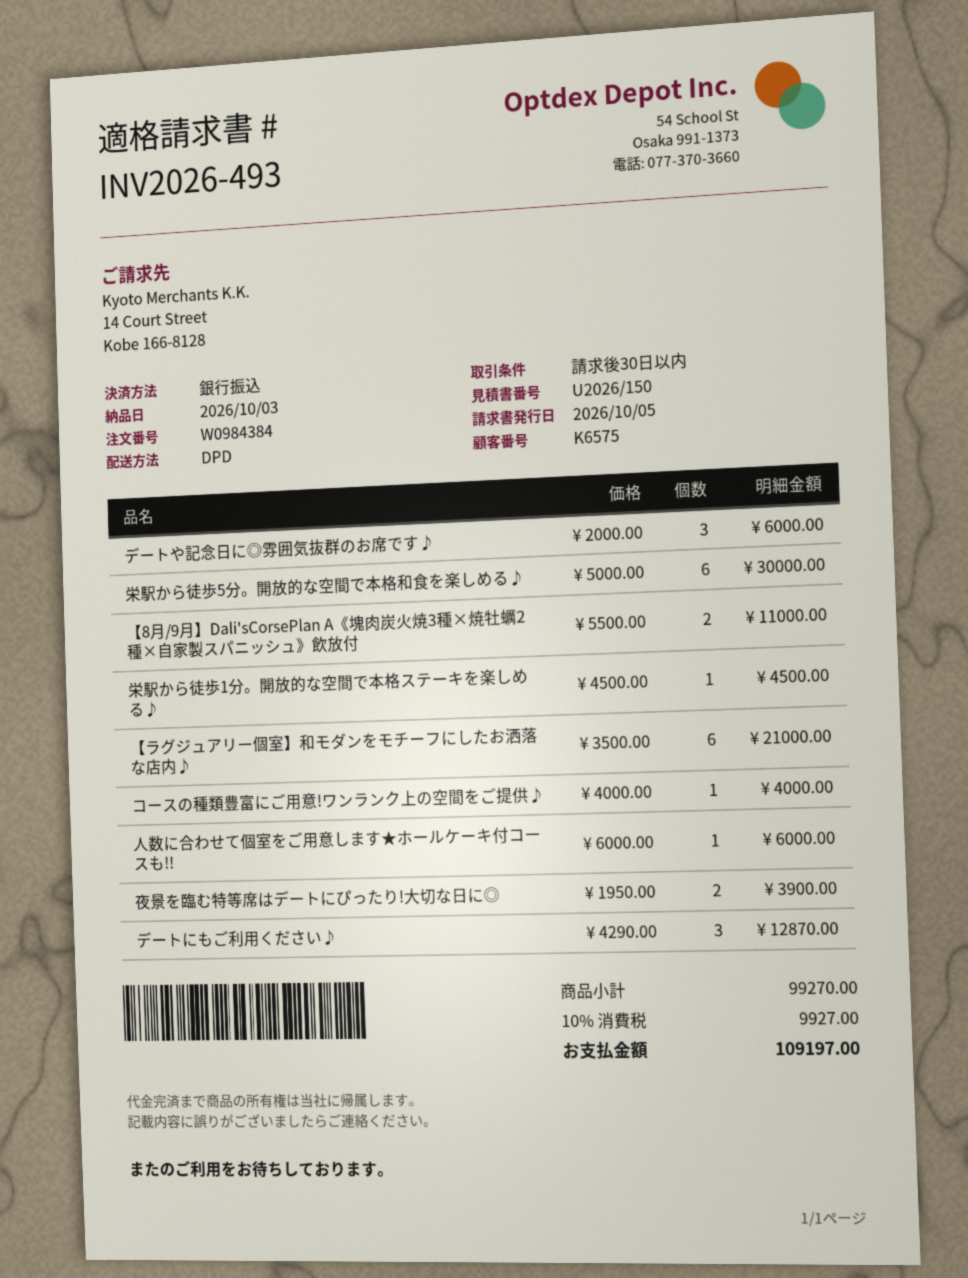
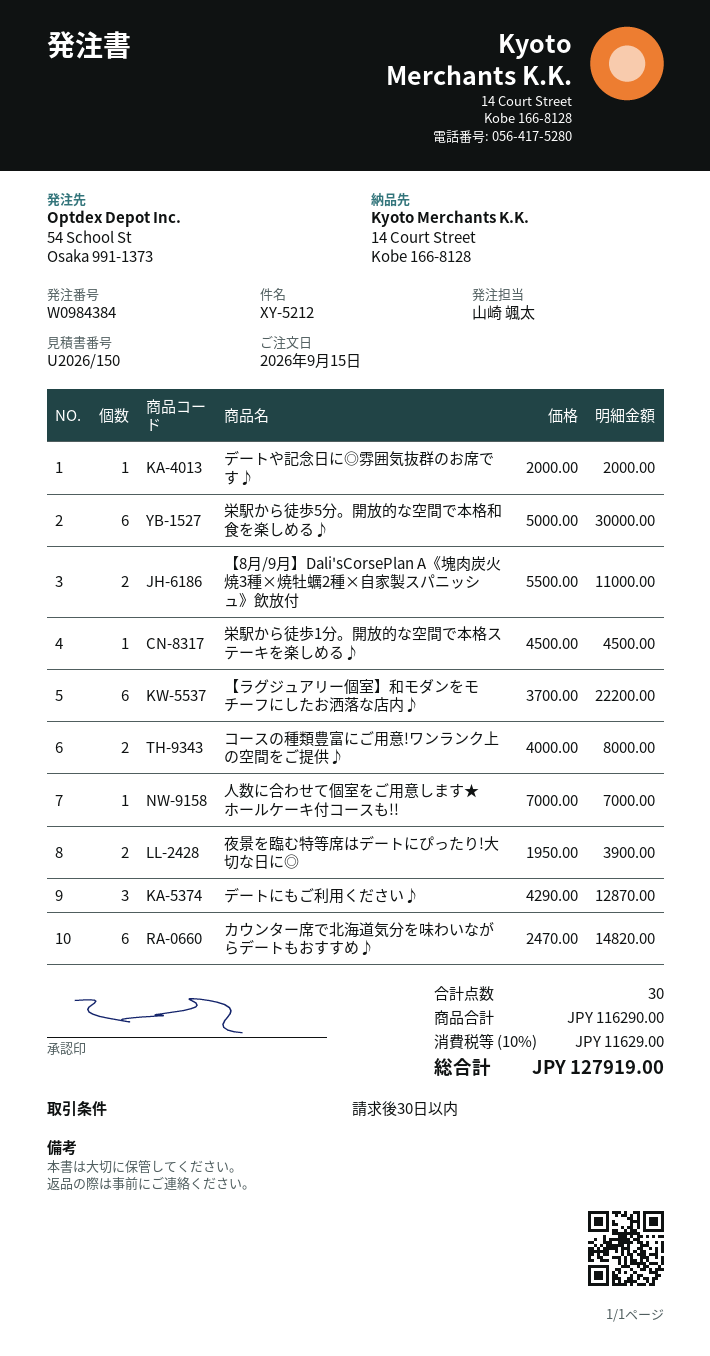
デートや記念日に◎雰囲気抜群のお席です♪: 3 x 2000.00 = 6000.00 -> 1 x 2000.00 = 2000.00
【ラグジュアリー個室】和モダンをモチーフにしたお洒落な店内♪: 6 x 3500.00 = 21000.00 -> 6 x 3700.00 = 22200.00
コースの種類豊富にご用意!ワンランク上の空間をご提供♪: 1 x 4000.00 = 4000.00 -> 2 x 4000.00 = 8000.00
人数に合わせて個室をご用意します★ホールケーキ付コースも!!: 1 x 6000.00 = 6000.00 -> 1 x 7000.00 = 7000.00
カウンター席で北海道気分を味わいながらデートもおすすめ♪: none -> 6 x 2470.00 = 14820.00
subtotal: 99270.00 -> 116290.00
tax: 10% = 9927.00 -> 10% = 11629.00
total: 109197.00 -> 127919.00

